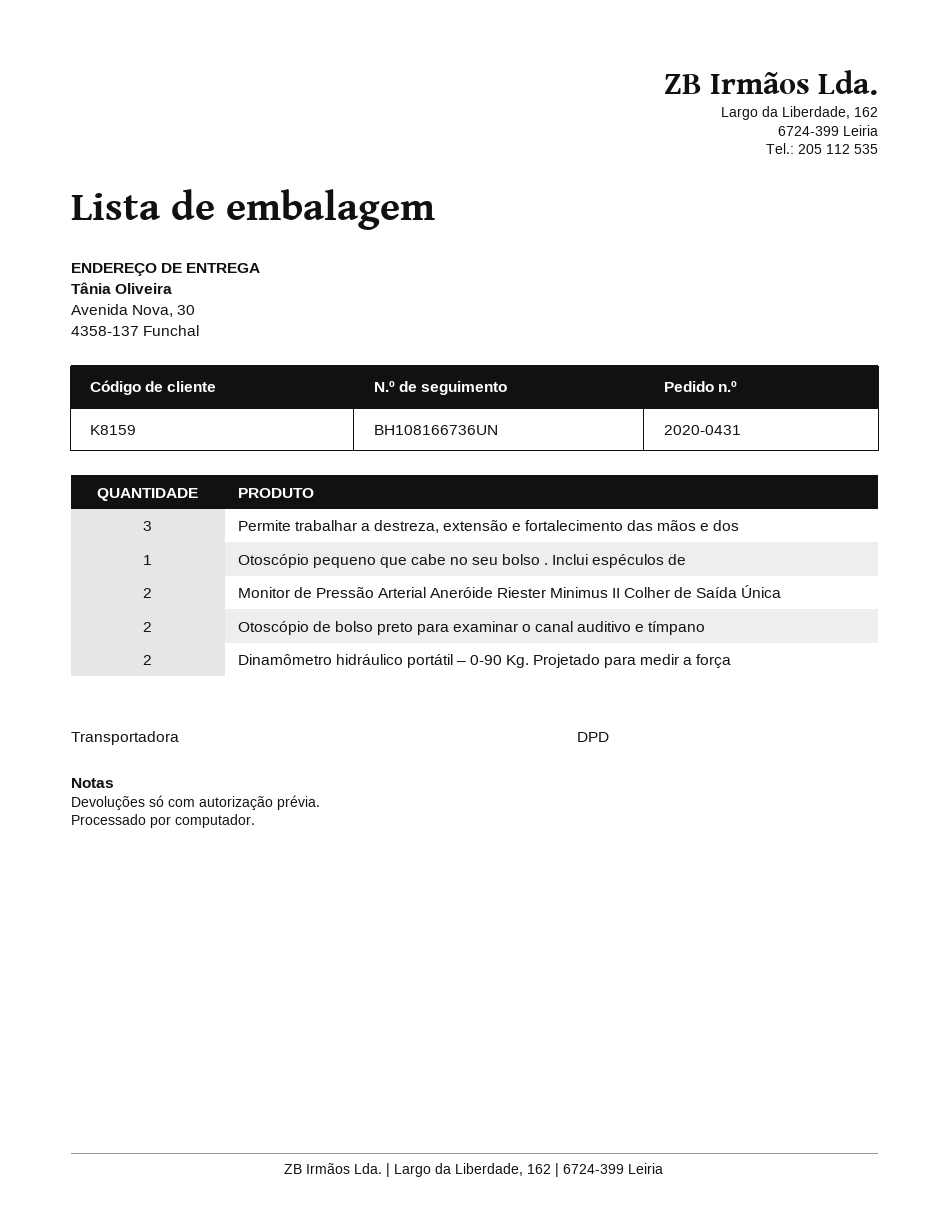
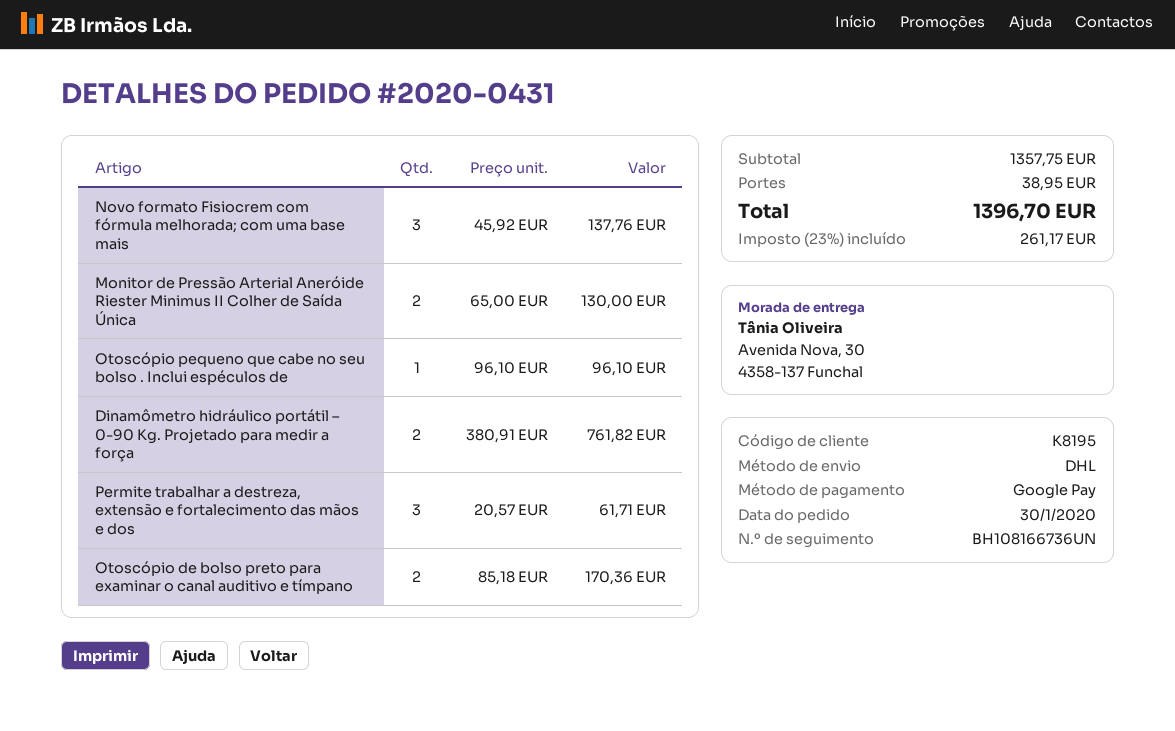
customer number: K8159 -> K8195
shipping method: DPD -> DHL
Novo formato Fisiocrem com fórmula melhorada; com uma base mais: none -> 3

